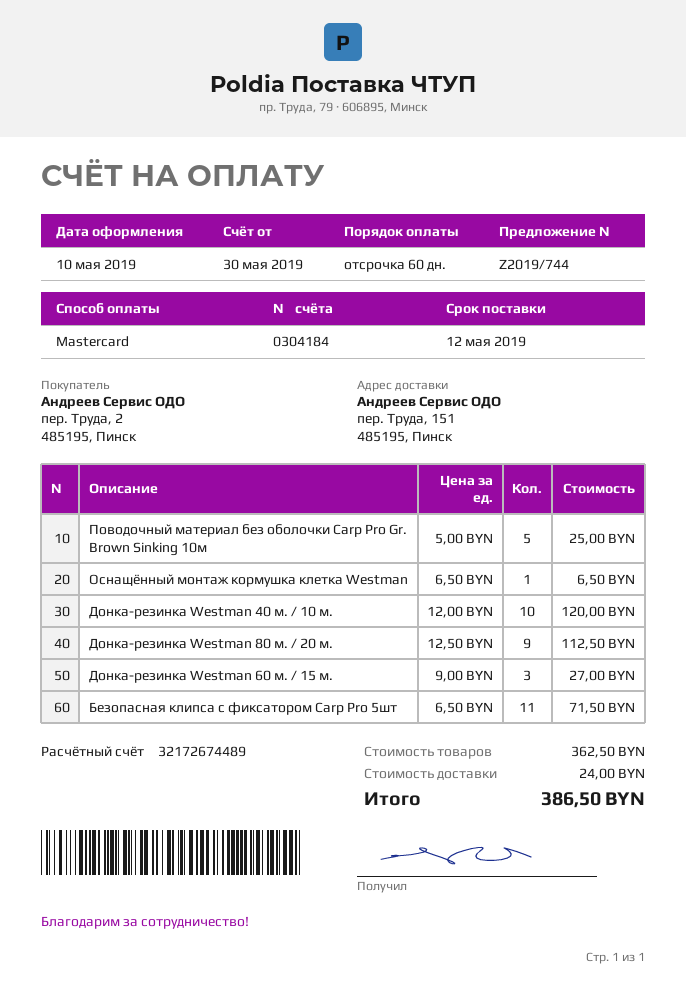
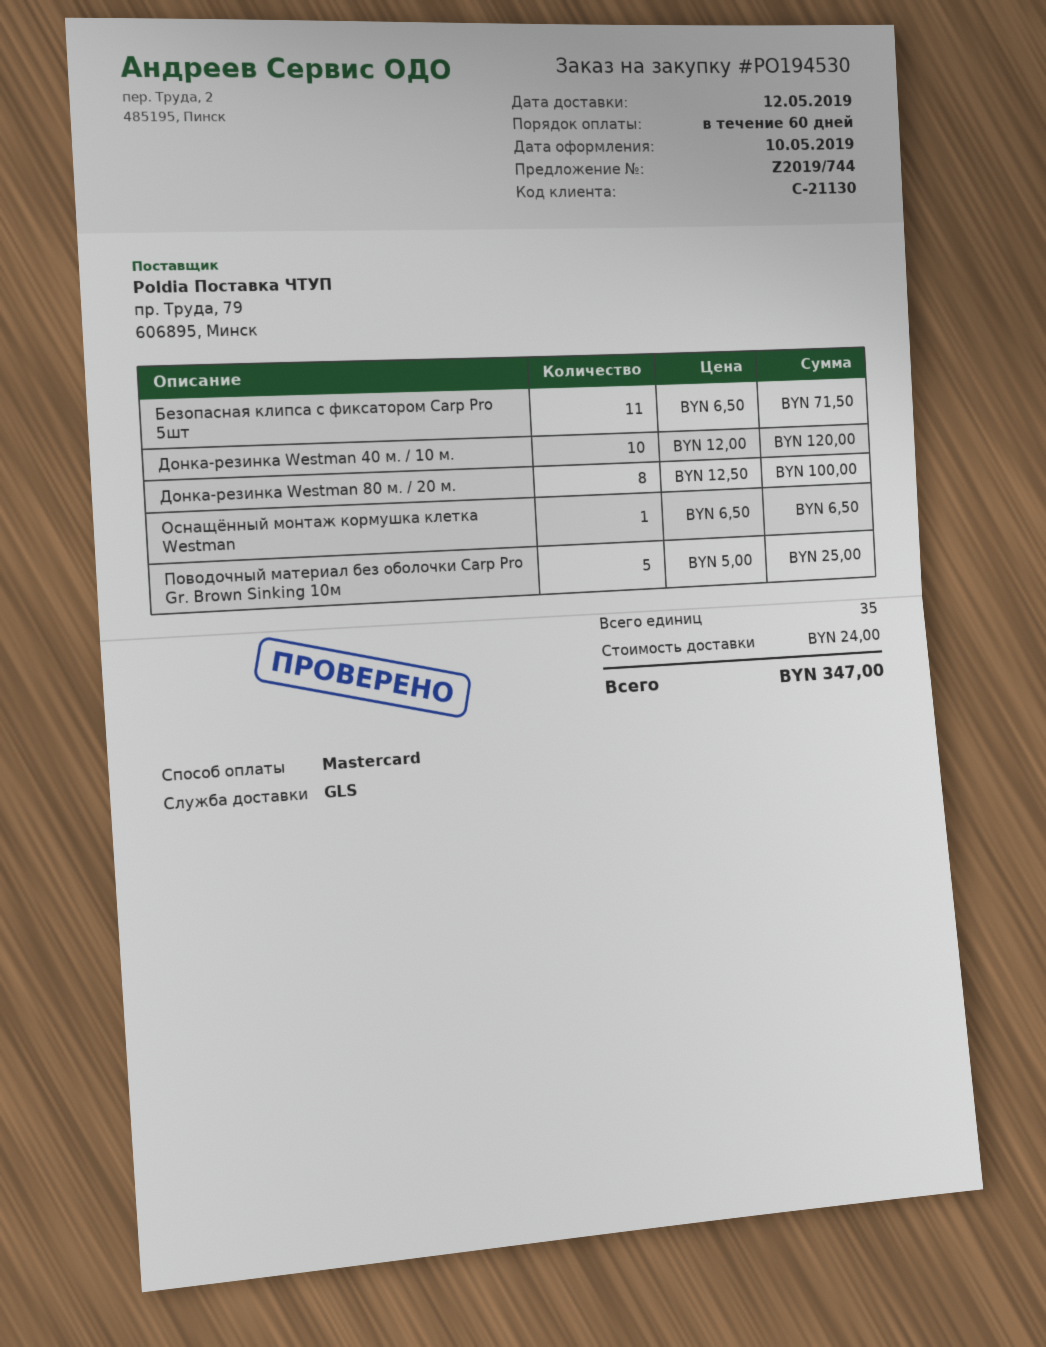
Донка-резинка Westman 80 м. / 20 м.: 9 x 12.50 = 112.50 -> 8 x 12.50 = 100.00
Донка-резинка Westman 60 м. / 15 м.: 3 x 9.00 = 27.00 -> none
total: 386.50 -> 347.00

